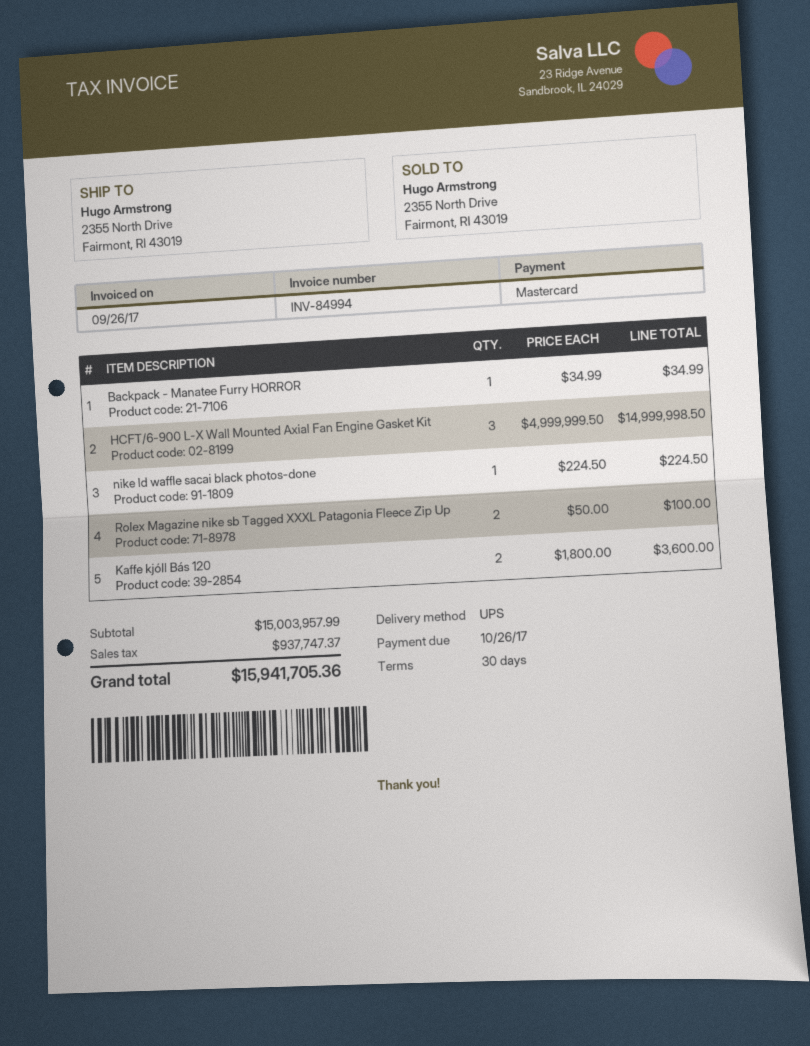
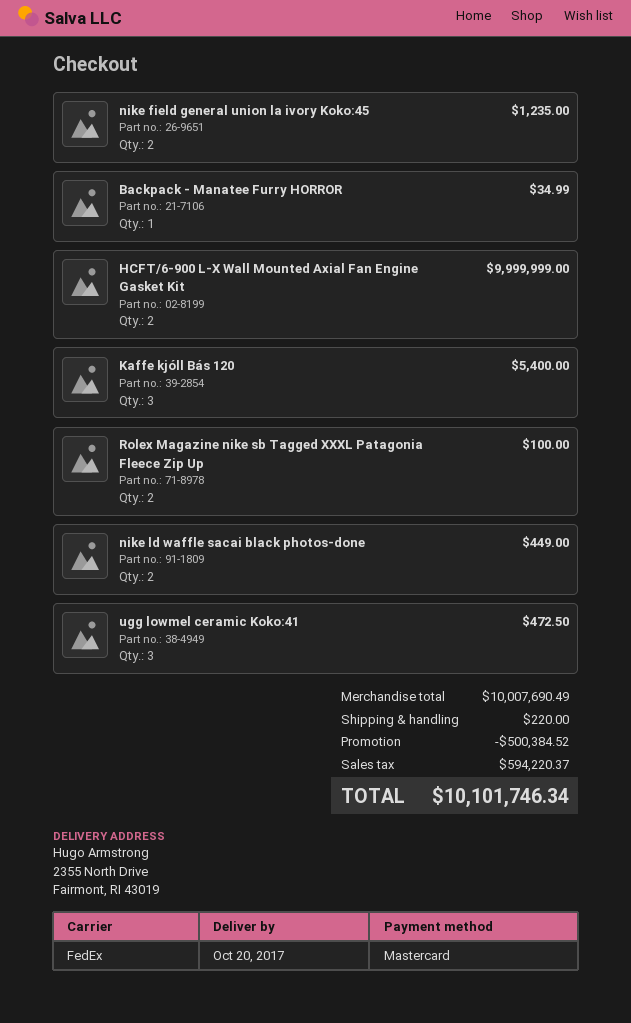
shipping method: UPS -> FedEx
HCFT/6-900 L-X Wall Mounted Axial Fan Engine Gasket Kit: 3 for 14999998.50 -> 2 for 9999999.00
nike ld waffle sacai black photos-done: 1 for 224.50 -> 2 for 449.00
Kaffe kjóll Bás 120: 2 for 3600.00 -> 3 for 5400.00
nike field general union la ivory Koko:45: none -> 2 for 1235.00
ugg lowmel ceramic Koko:41: none -> 3 for 472.50
subtotal: 15003957.99 -> 10007690.49
discount: none -> 500384.52
shipping: none -> 220.00
tax: 937747.37 -> 594220.37
total: 15941705.36 -> 10101746.34

